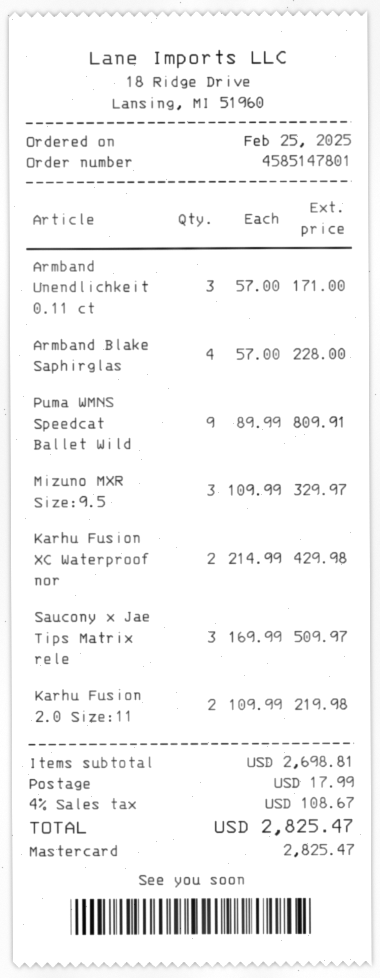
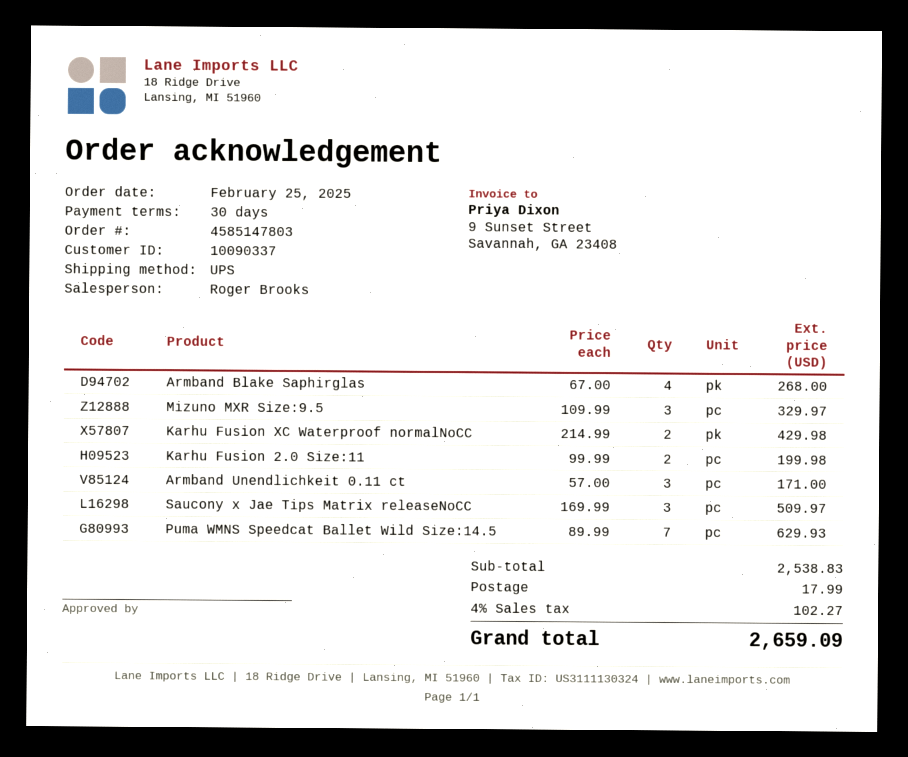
order number: 4585147801 -> 4585147803
Armband Blake Saphirglas: 4 x 57.00 = 228.00 -> 4 x 67.00 = 268.00
Puma WMNS Speedcat Ballet Wild: 9 x 89.99 = 809.91 -> 7 x 89.99 = 629.93
Karhu Fusion 2.0 Size:11: 2 x 109.99 = 219.98 -> 2 x 99.99 = 199.98
subtotal: 2698.81 -> 2538.83
tax: 4% = 108.67 -> 4% = 102.27
total: 2825.47 -> 2659.09

